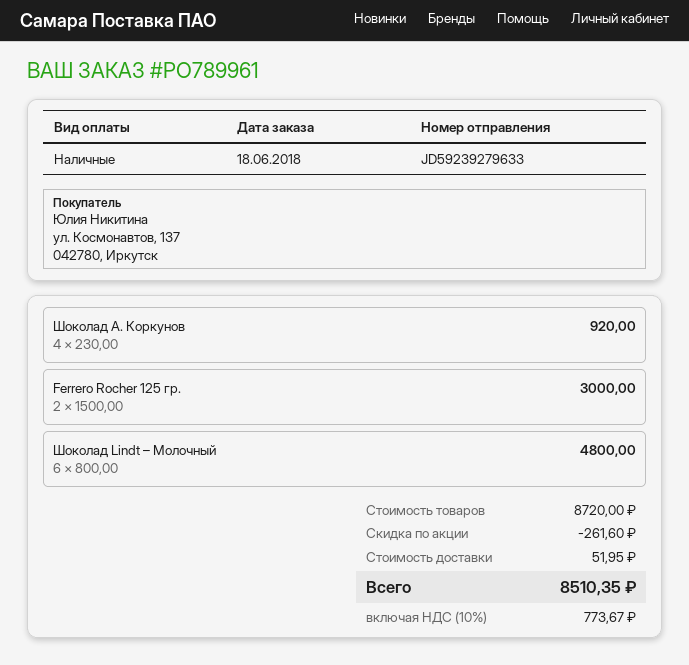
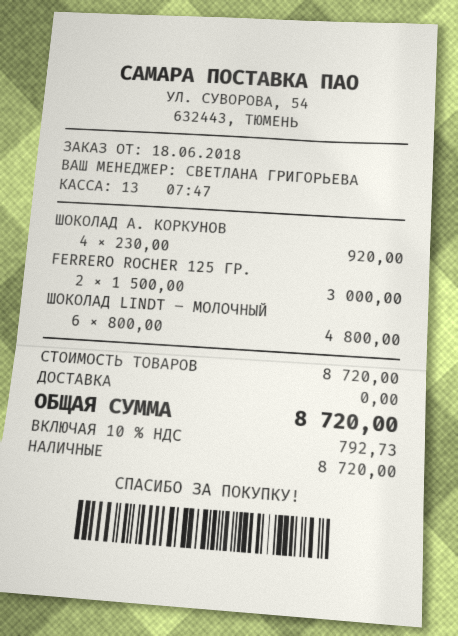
discount: 261.60 -> none
shipping: 51.95 -> 0.00
tax: 10% = 773.67 -> 10% = 792.73
total: 8510.35 -> 8720.00

